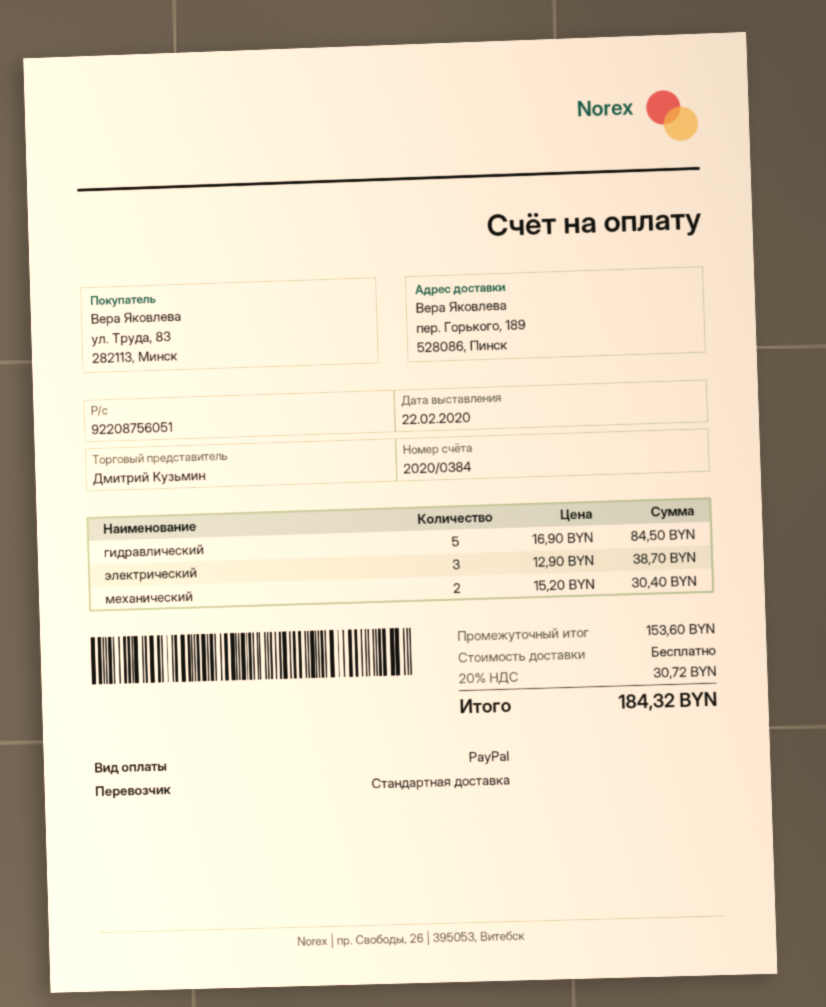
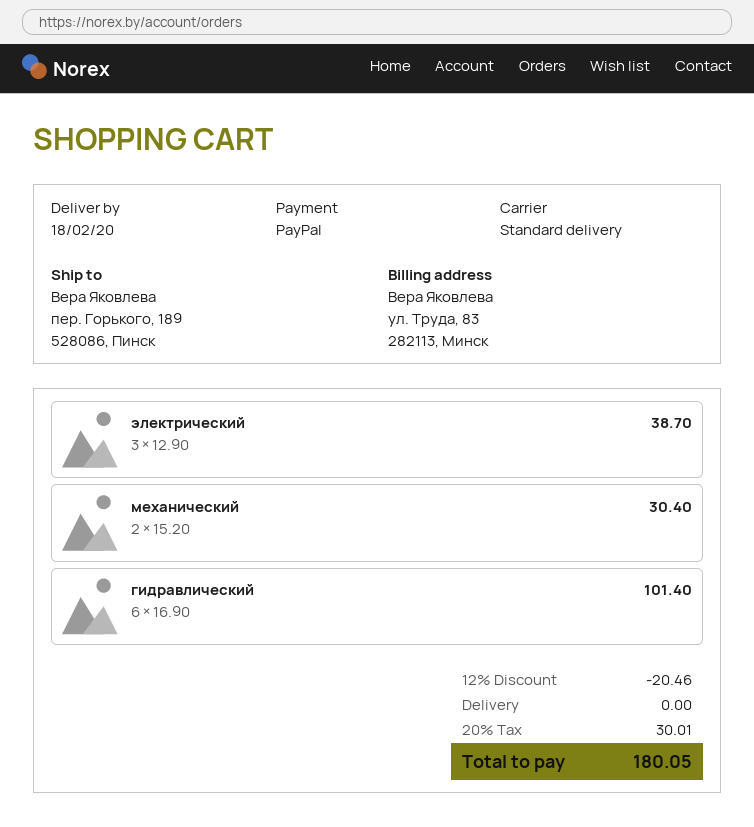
гидравлический: 5 x 16.90 = 84.50 -> 6 x 16.90 = 101.40
discount: none -> 12% = 20.46
tax: 20% = 30.72 -> 20% = 30.01
total: 184.32 -> 180.05

